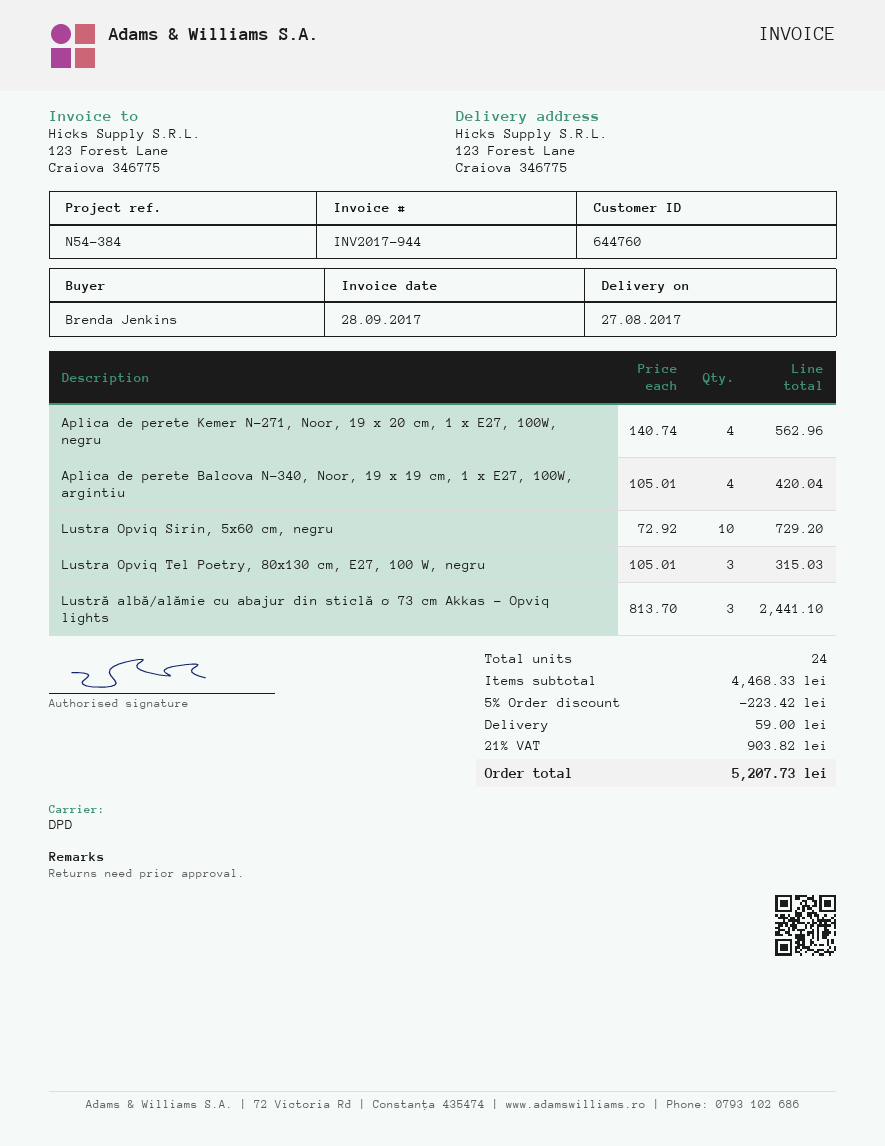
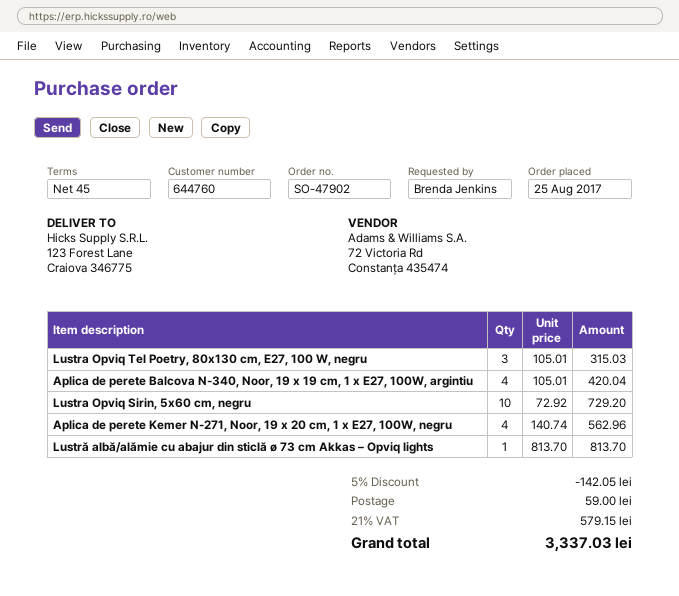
Lustră albă/alămie cu abajur din sticlă ø 73 cm Akkas – Opviq lights: 3 x 813.70 = 2441.10 -> 1 x 813.70 = 813.70
discount: 5% = 223.42 -> 5% = 142.05
tax: 21% = 903.82 -> 21% = 579.15
total: 5207.73 -> 3337.03

